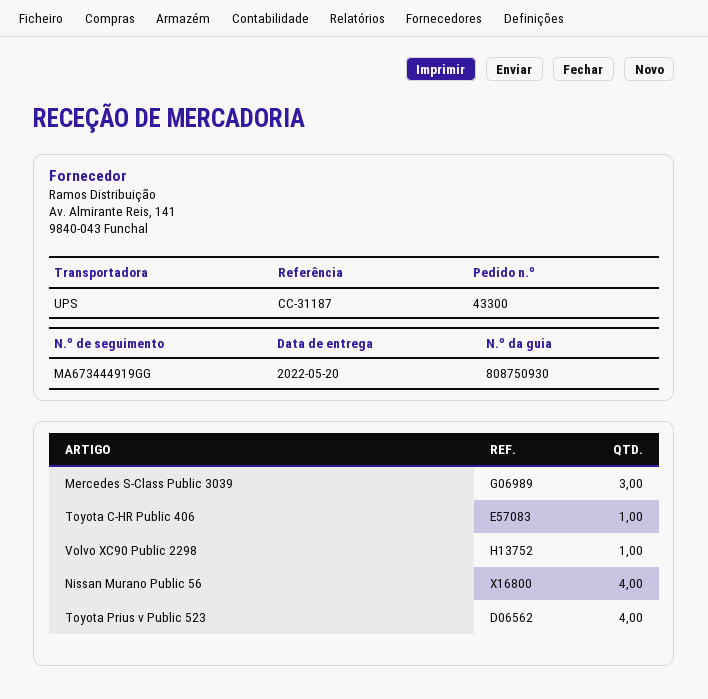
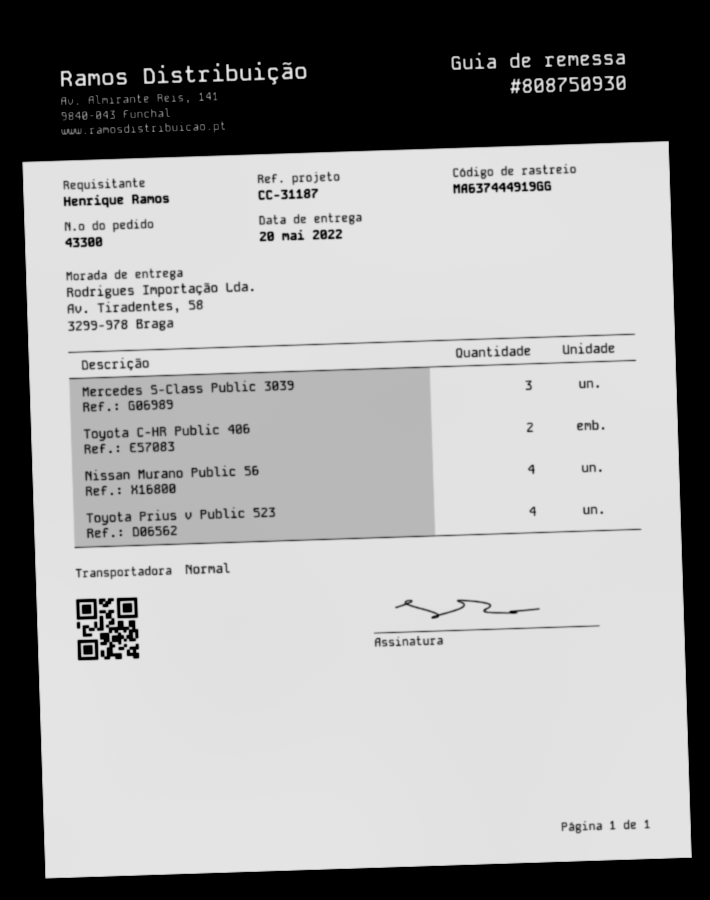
shipping method: UPS -> standard
tracking number: MA673444919GG -> MA637444919GG
Toyota C-HR Public 406: 1 -> 2
Volvo XC90 Public 2298: 1 -> none

